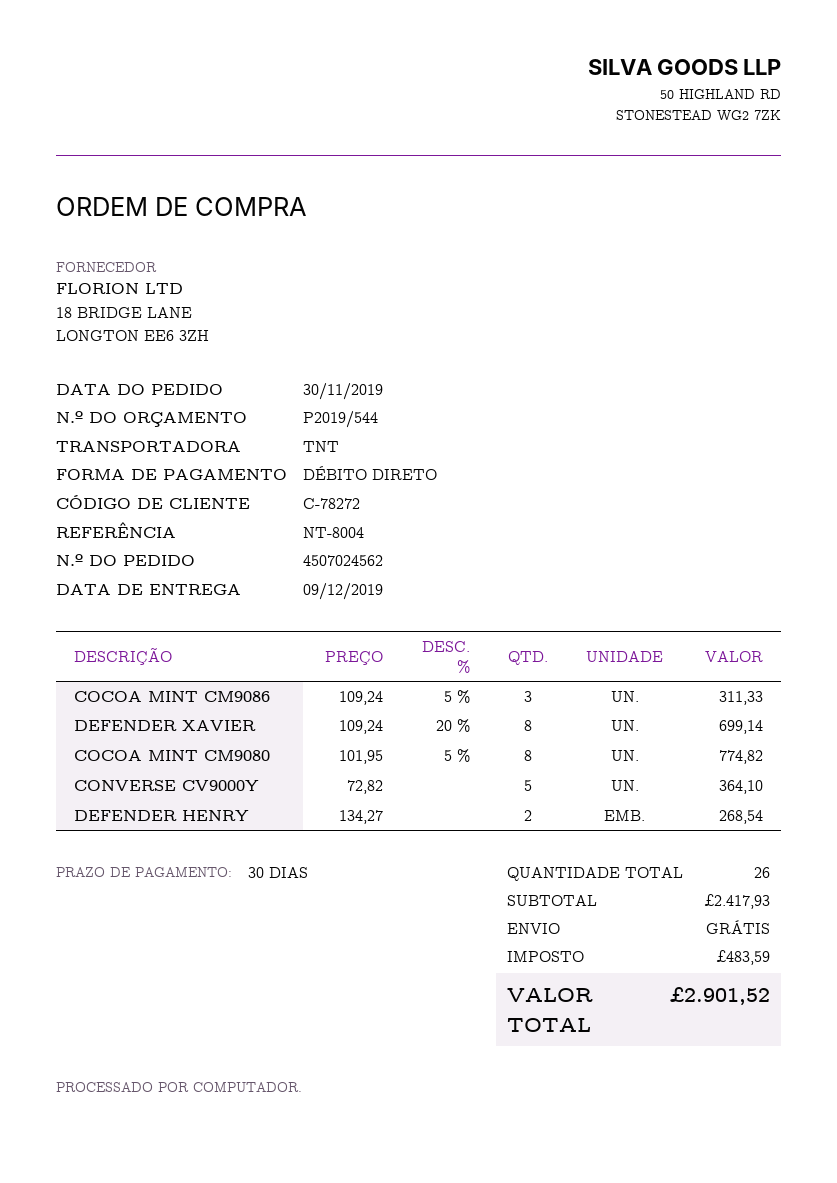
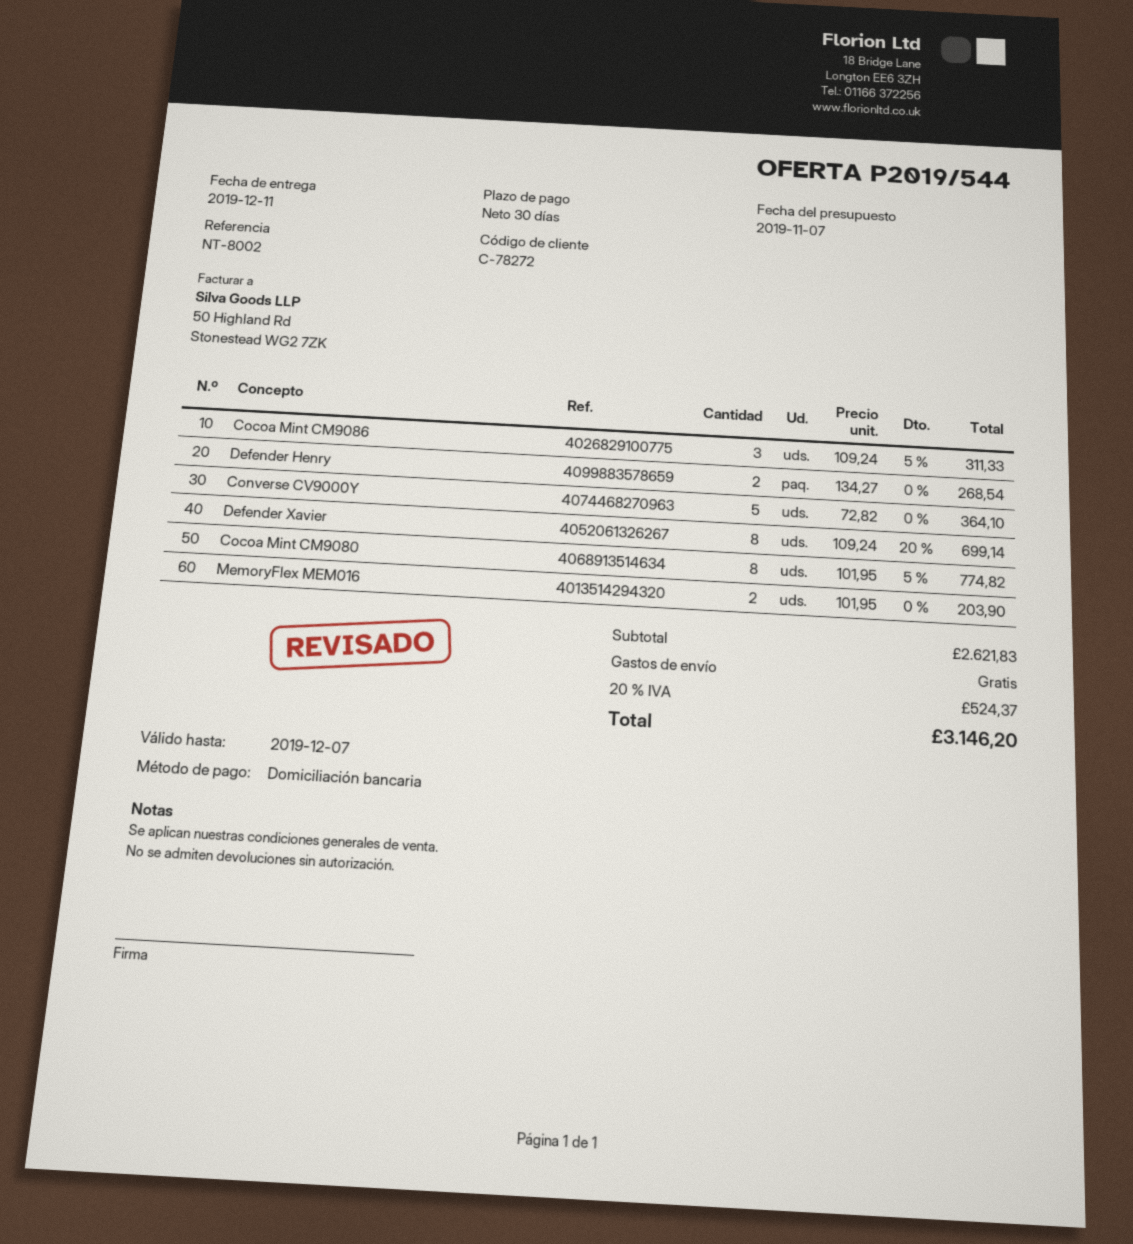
delivery date: 2019-12-09 -> 2019-12-11
reference: NT-8004 -> NT-8002
MemoryFlex MEM016: none -> 2 x 101.95 = 203.90
subtotal: 2417.93 -> 2621.83
tax: 483.59 -> 524.37
total: 2901.52 -> 3146.20

